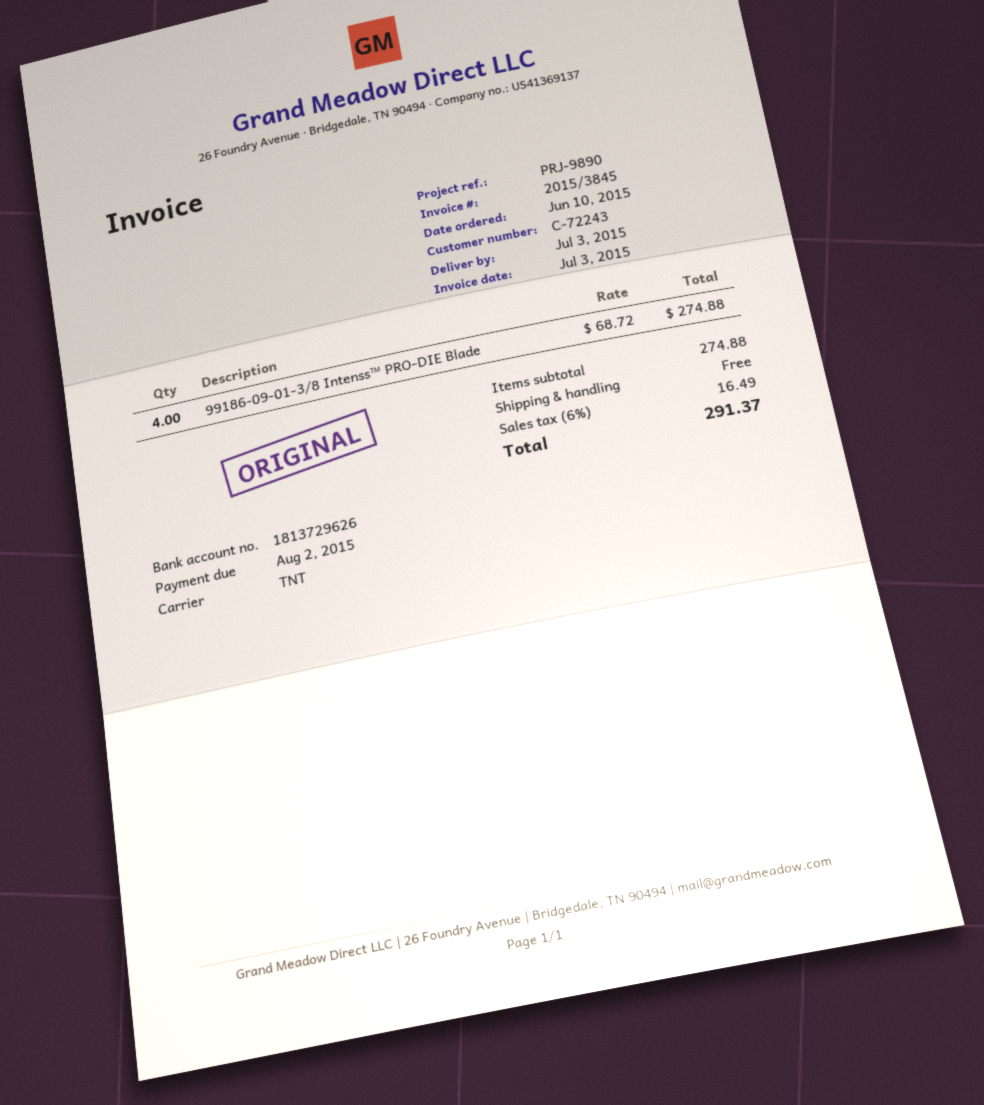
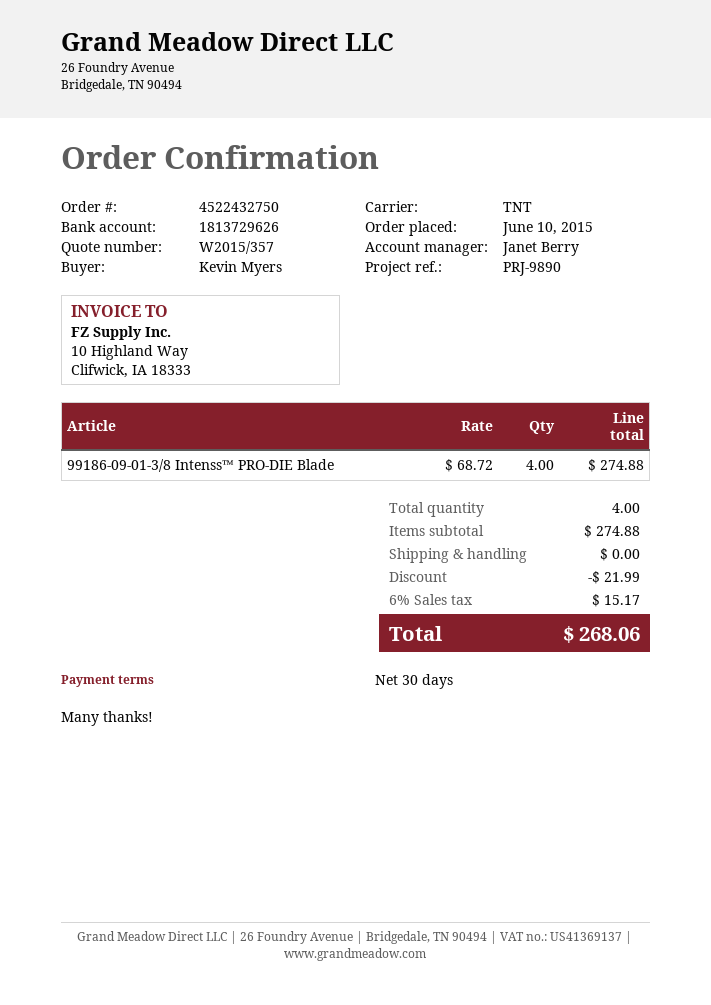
discount: none -> 21.99
tax: 6% = 16.49 -> 6% = 15.17
total: 291.37 -> 268.06

